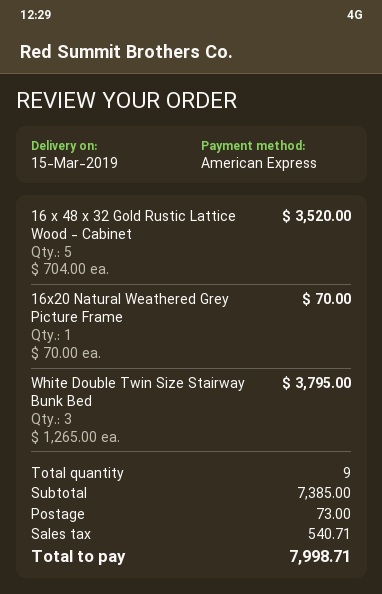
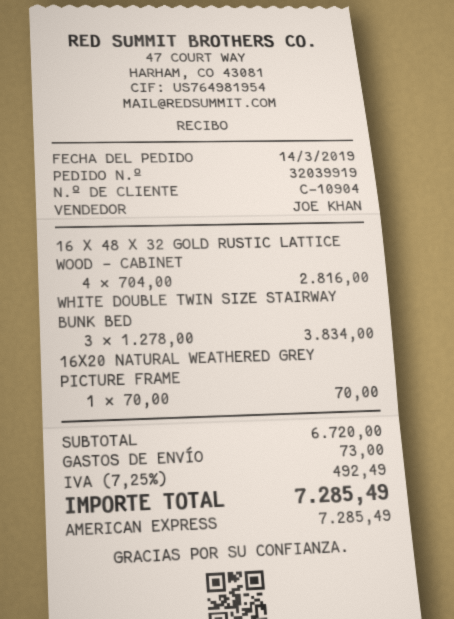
16 x 48 x 32 Gold Rustic Lattice Wood - Cabinet: 5 x 704.00 = 3520.00 -> 4 x 704.00 = 2816.00
White Double Twin Size Stairway Bunk Bed: 3 x 1265.00 = 3795.00 -> 3 x 1278.00 = 3834.00
subtotal: 7385.00 -> 6720.00
tax: 540.71 -> 492.49
total: 7998.71 -> 7285.49

